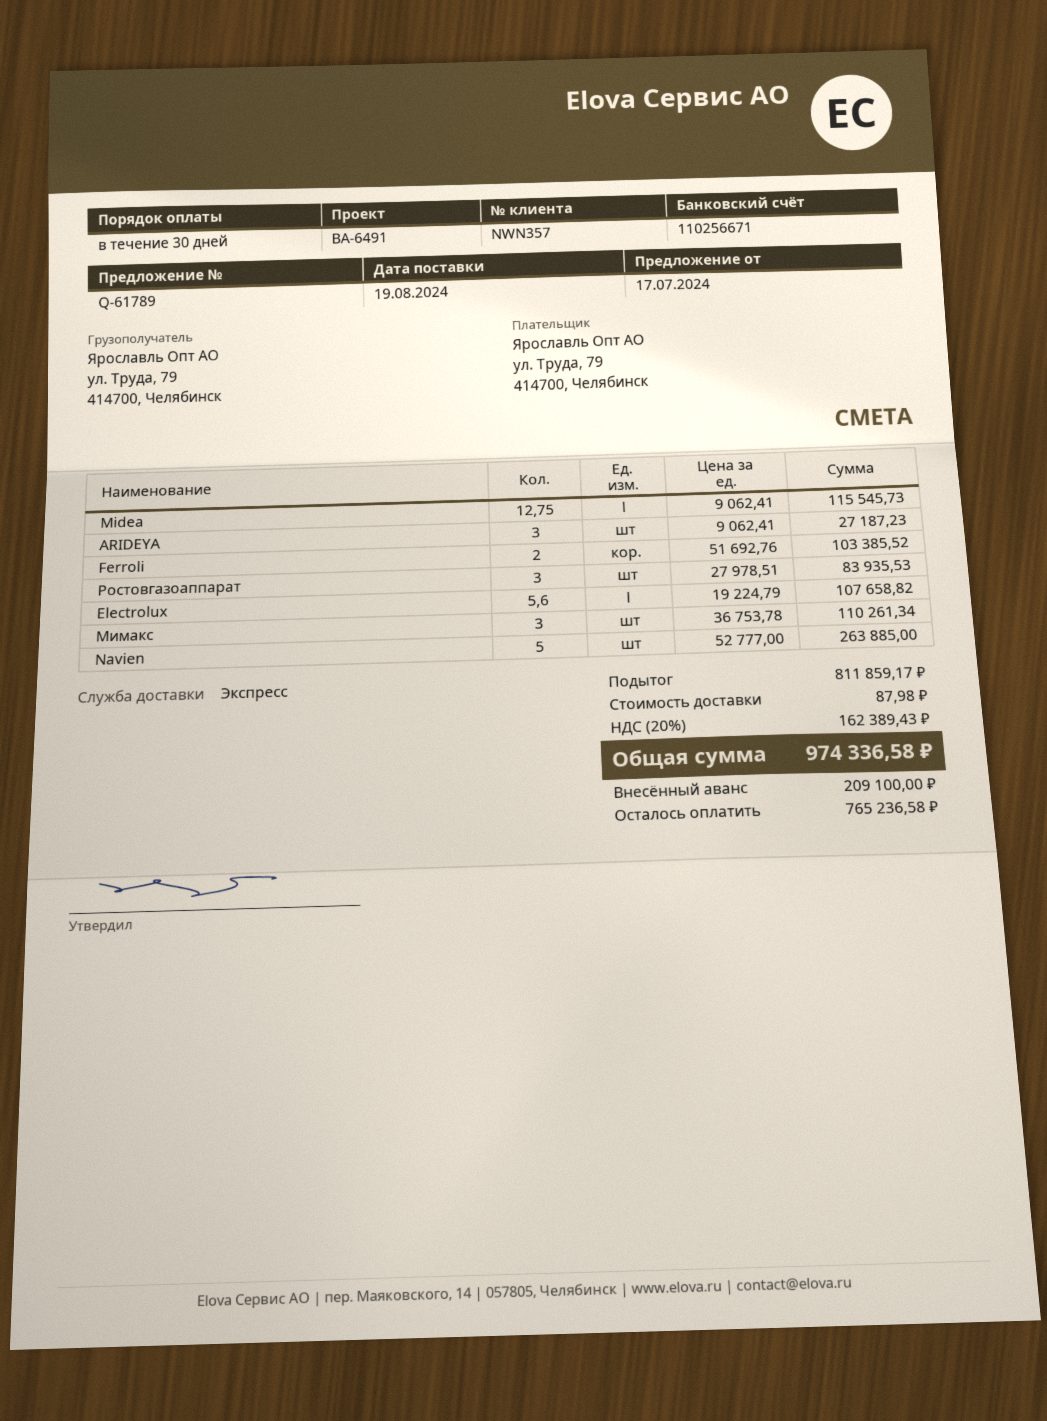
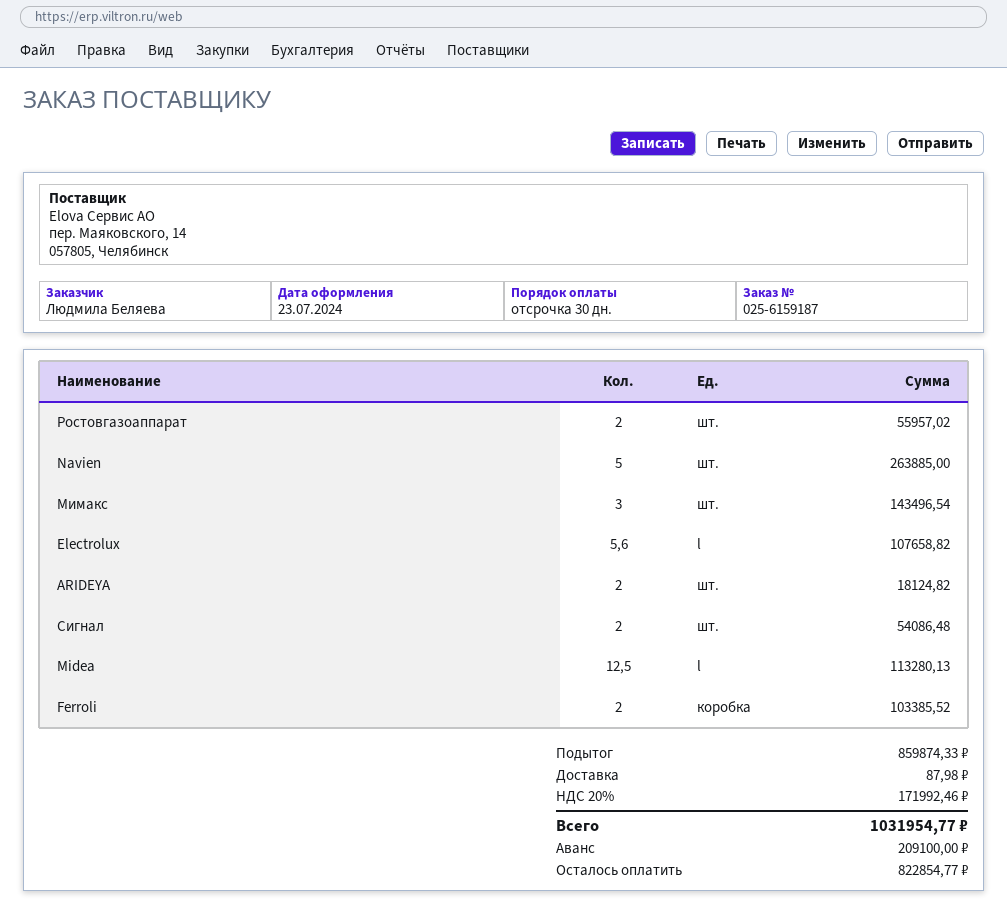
Midea: 12.75 for 115545.73 -> 12.5 for 113280.13
ARIDEYA: 3 for 27187.23 -> 2 for 18124.82
Ростовгазоаппарат: 3 for 83935.53 -> 2 for 55957.02
Мимакс: 3 for 110261.34 -> 3 for 143496.54
Сигнал: none -> 2 for 54086.48
subtotal: 811859.17 -> 859874.33
tax: 20% = 162389.43 -> 20% = 171992.46
total: 974336.58 -> 1031954.77
balance: 765236.58 -> 822854.77

